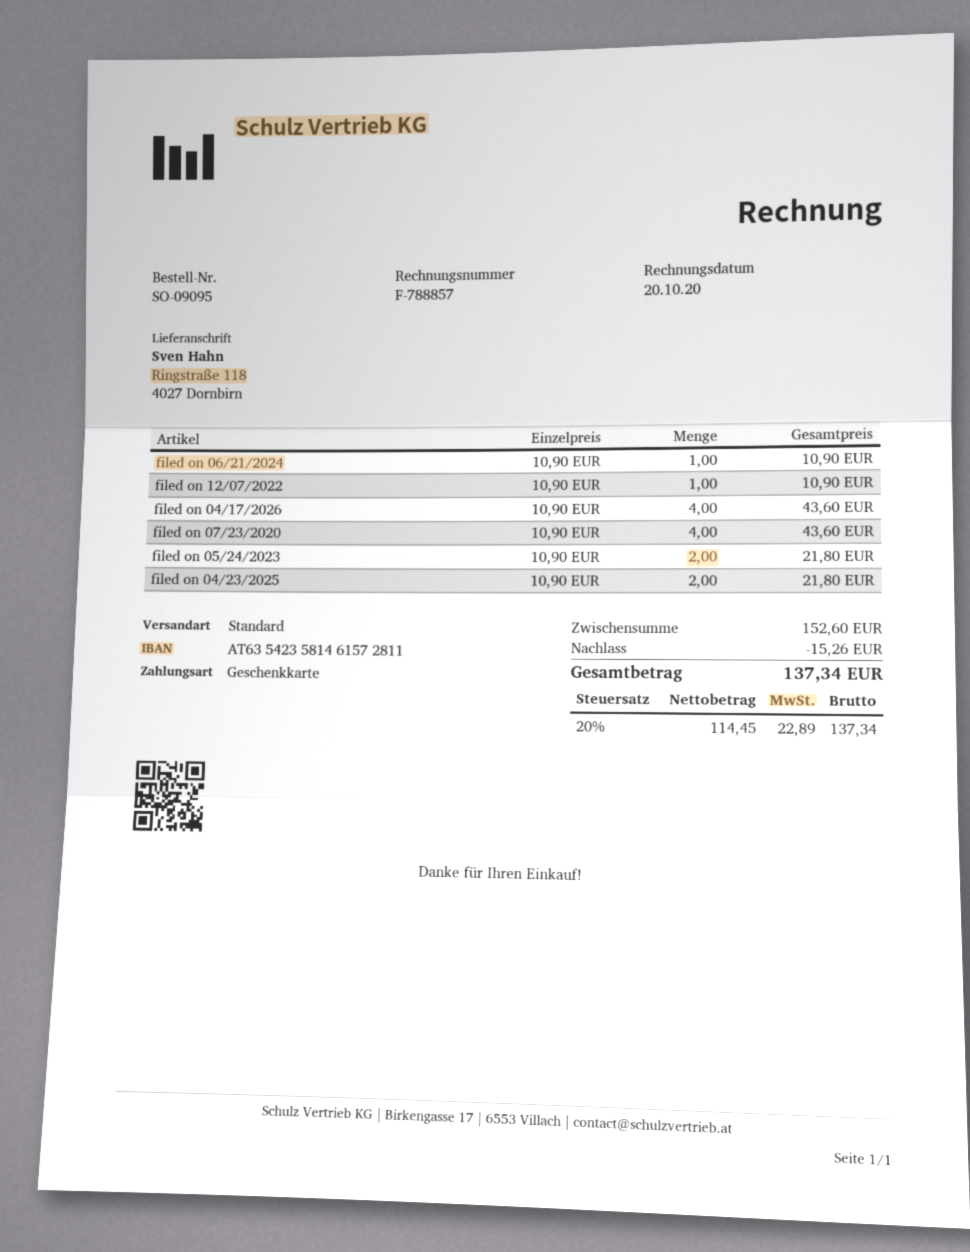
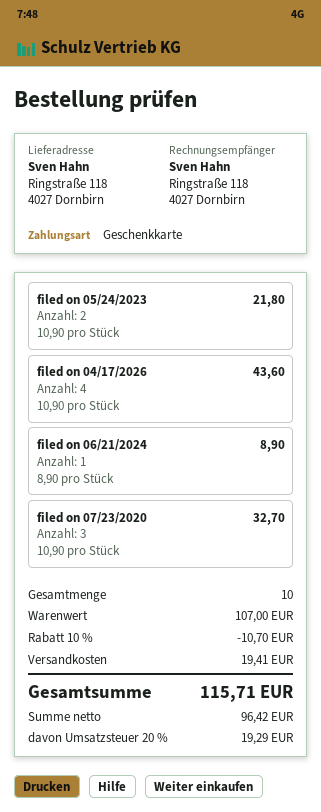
filed on 06/21/2024: 1 x 10.90 = 10.90 -> 1 x 8.90 = 8.90
filed on 12/07/2022: 1 x 10.90 = 10.90 -> none
filed on 07/23/2020: 4 x 10.90 = 43.60 -> 3 x 10.90 = 32.70
filed on 04/23/2025: 2 x 10.90 = 21.80 -> none
subtotal: 152.60 -> 107.00
discount: 15.26 -> 10.70
shipping: none -> 19.41
net: 114.45 -> 96.42
tax: 20% = 22.89 -> 20% = 19.29
total: 137.34 -> 115.71

